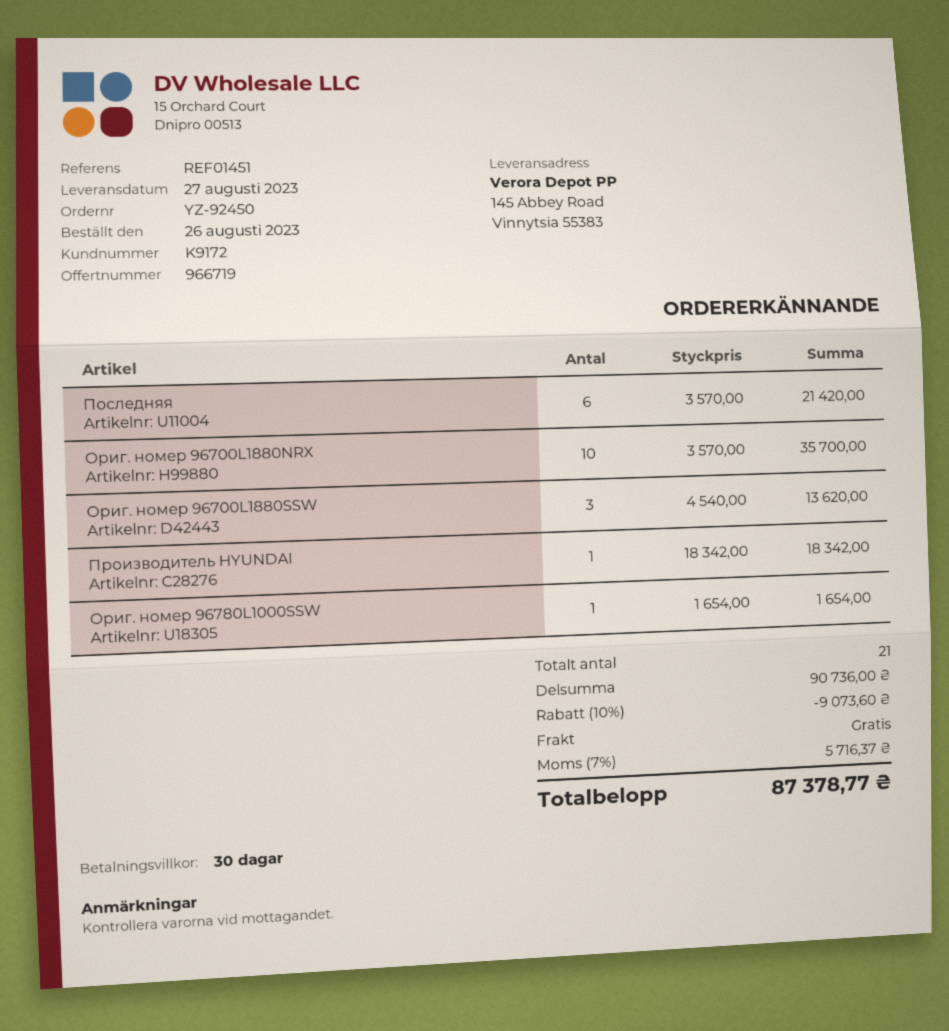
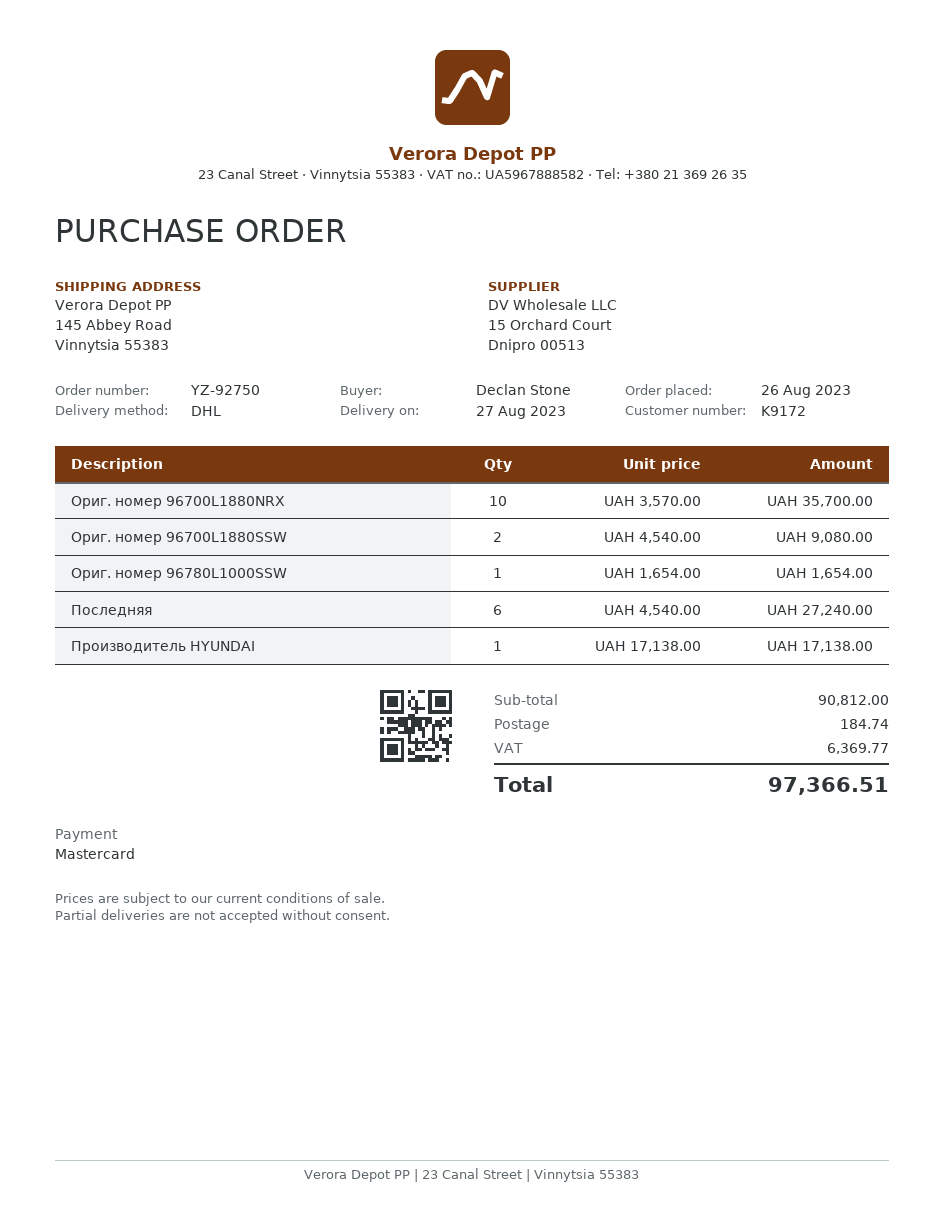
order number: YZ-92450 -> YZ-92750
Последняя: 6 x 3570.00 = 21420.00 -> 6 x 4540.00 = 27240.00
Ориг. номер 96700L1880SSW: 3 x 4540.00 = 13620.00 -> 2 x 4540.00 = 9080.00
Производитель HYUNDAI: 1 x 18342.00 = 18342.00 -> 1 x 17138.00 = 17138.00
subtotal: 90736.00 -> 90812.00
discount: 10% = 9073.60 -> none
shipping: 0.00 -> 184.74
tax: 5716.37 -> 6369.77
total: 87378.77 -> 97366.51

